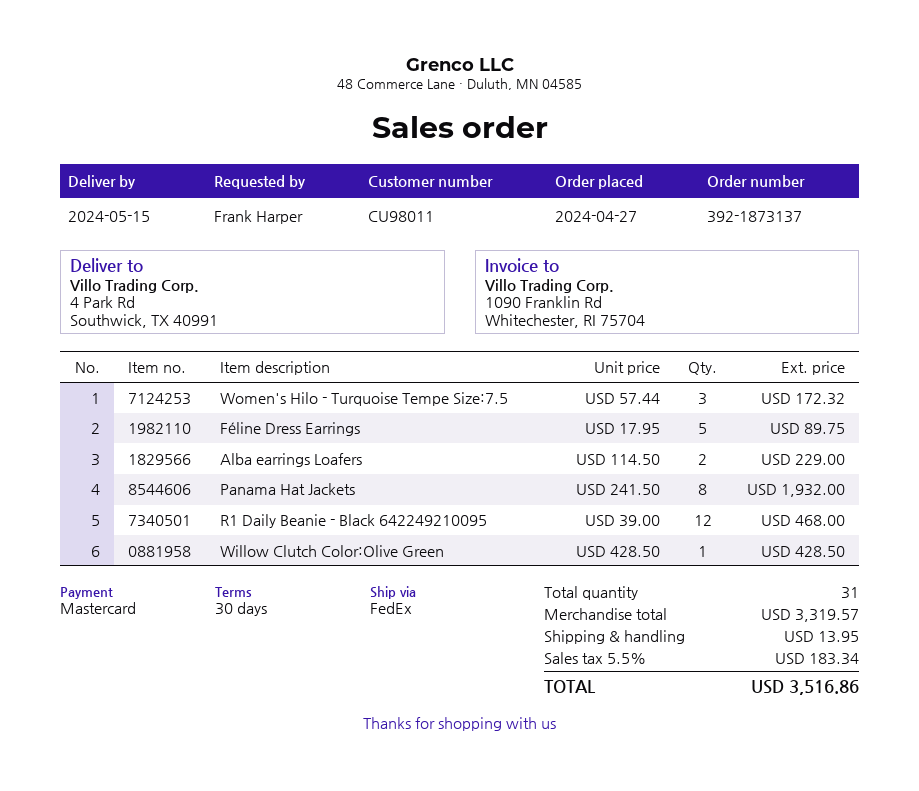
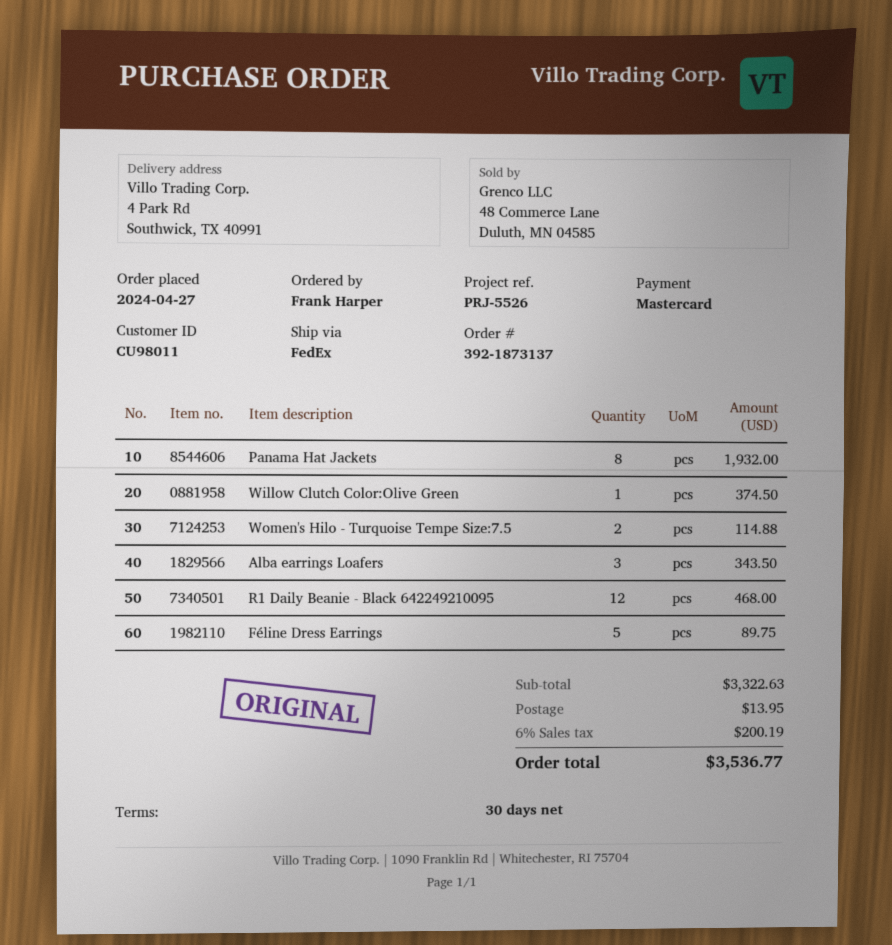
Women's Hilo - Turquoise Tempe Size:7.5: 3 for 172.32 -> 2 for 114.88
Alba earrings Loafers: 2 for 229.00 -> 3 for 343.50
Willow Clutch Color:Olive Green: 1 for 428.50 -> 1 for 374.50
subtotal: 3319.57 -> 3322.63
tax: 5.5% = 183.34 -> 6% = 200.19
total: 3516.86 -> 3536.77

